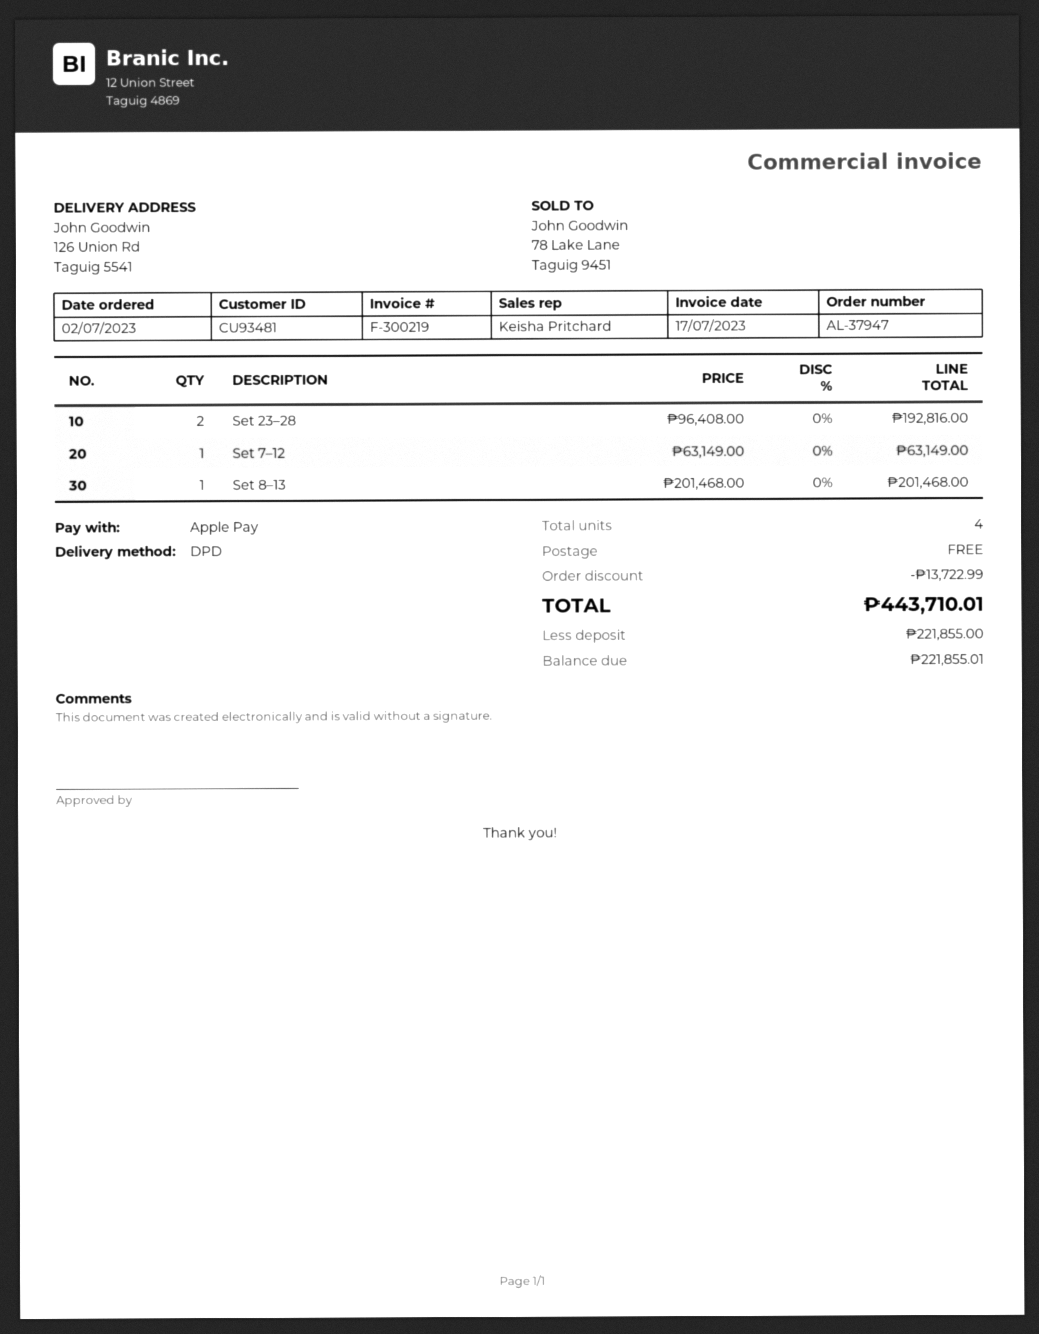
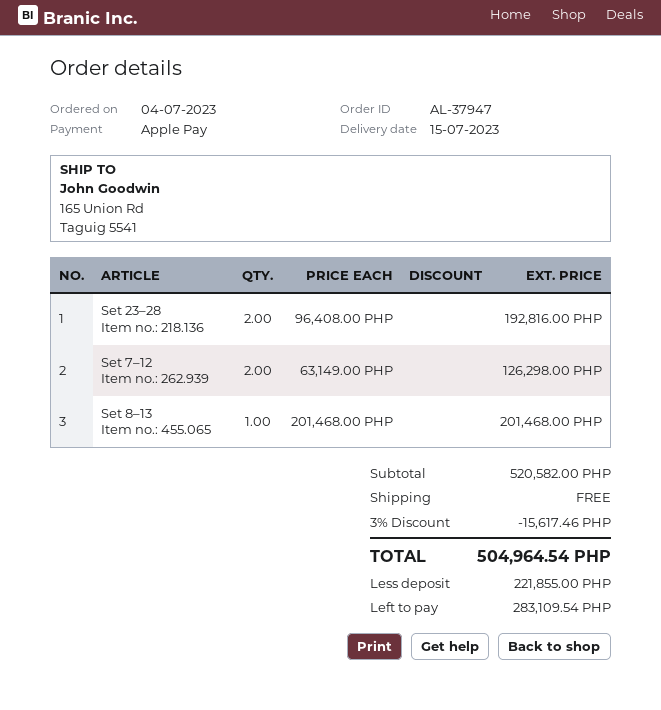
order date: 2023-07-02 -> 2023-07-04
ship to: 126 Union Rd, Taguig 5541 -> 165 Union Rd, Taguig 5541
Set 7–12: 1 x 63149.00 = 63149.00 -> 2 x 63149.00 = 126298.00
discount: 13722.99 -> 15617.46
total: 443710.01 -> 504964.54
balance: 221855.01 -> 283109.54

